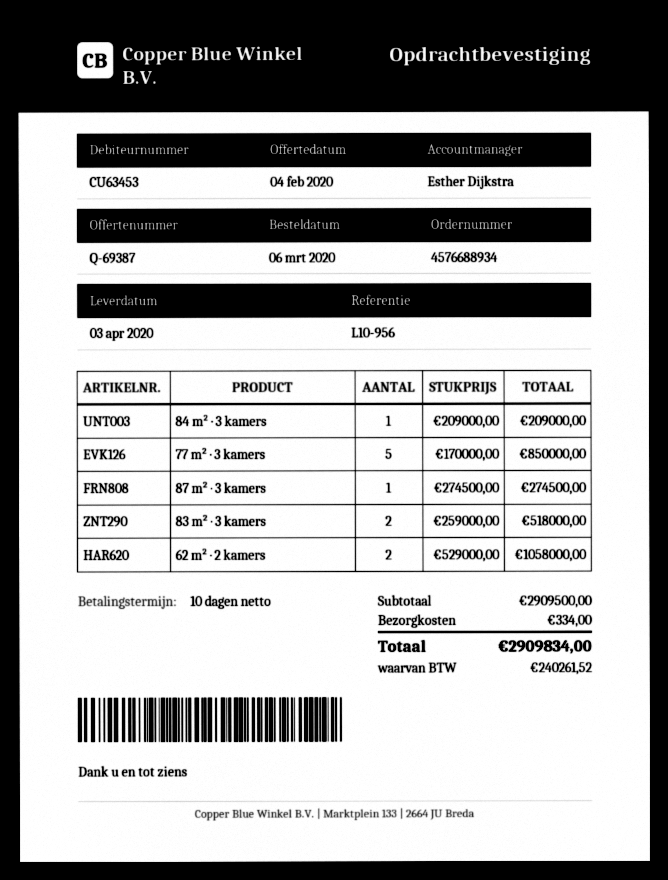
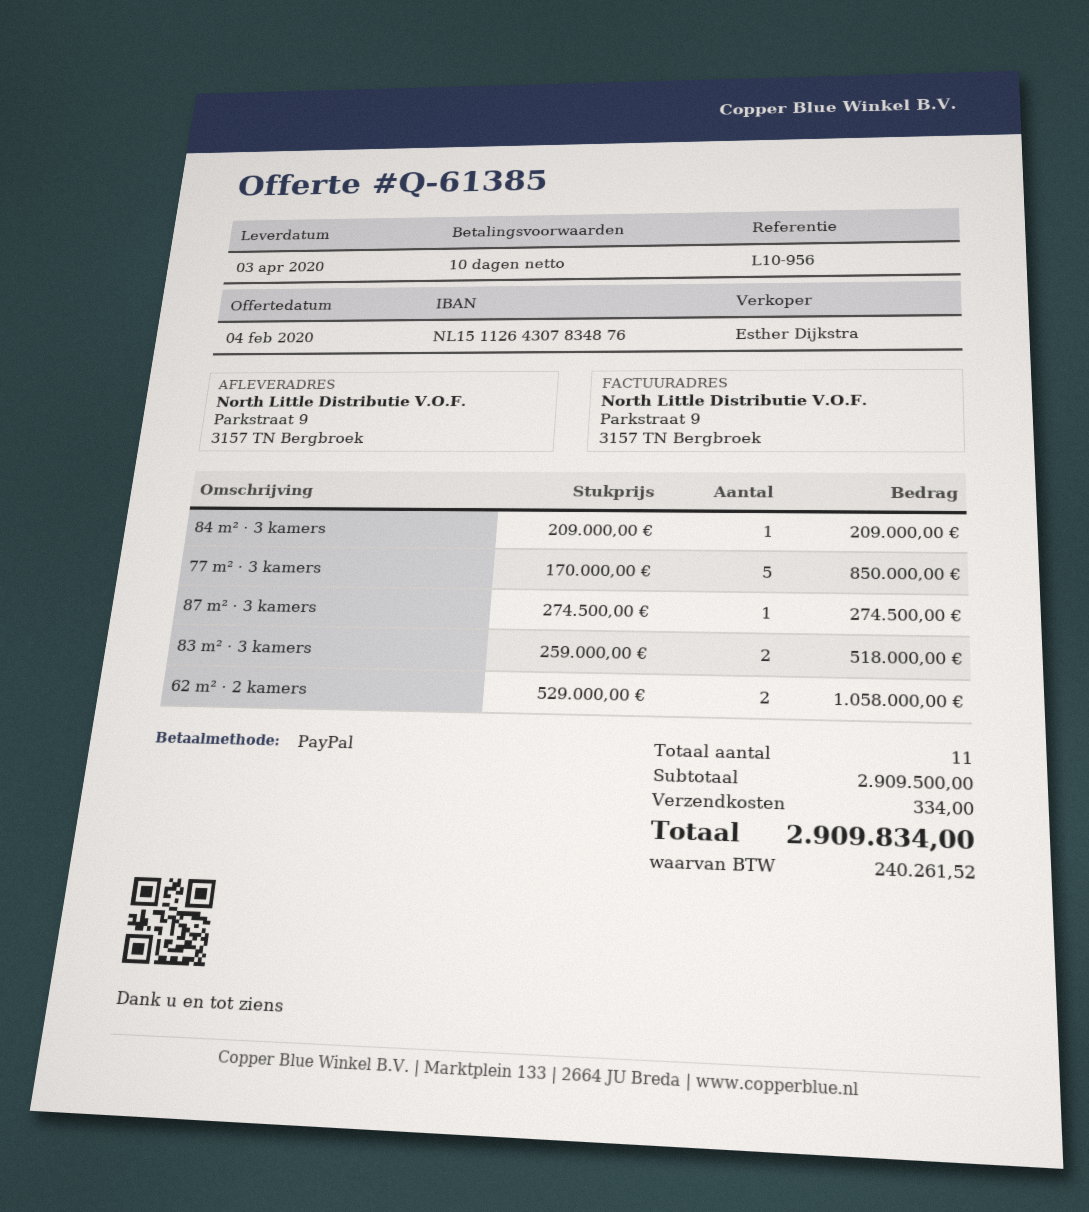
quote number: Q-69387 -> Q-61385

